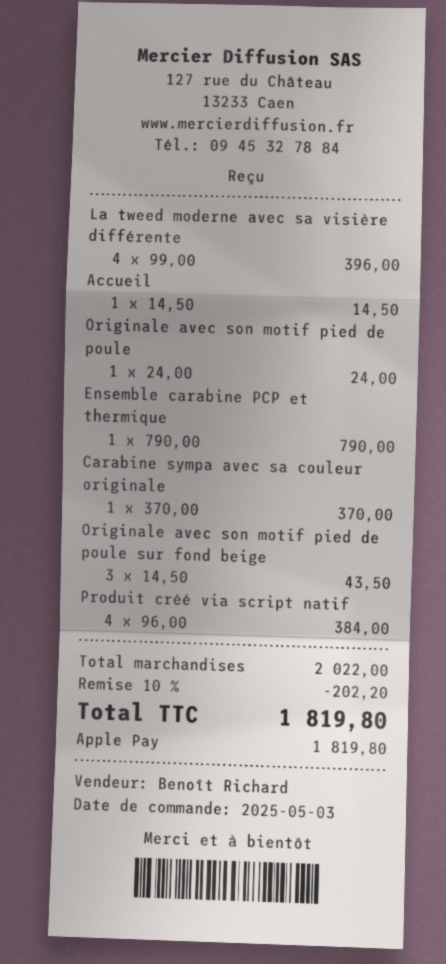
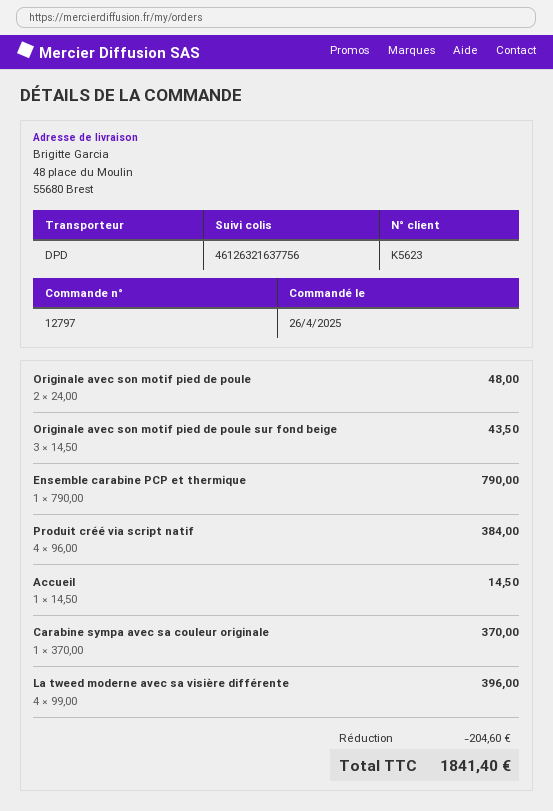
order date: 2025-05-03 -> 2025-04-26
Originale avec son motif pied de poule: 1 x 24.00 = 24.00 -> 2 x 24.00 = 48.00
discount: 202.20 -> 204.60
total: 1819.80 -> 1841.40

